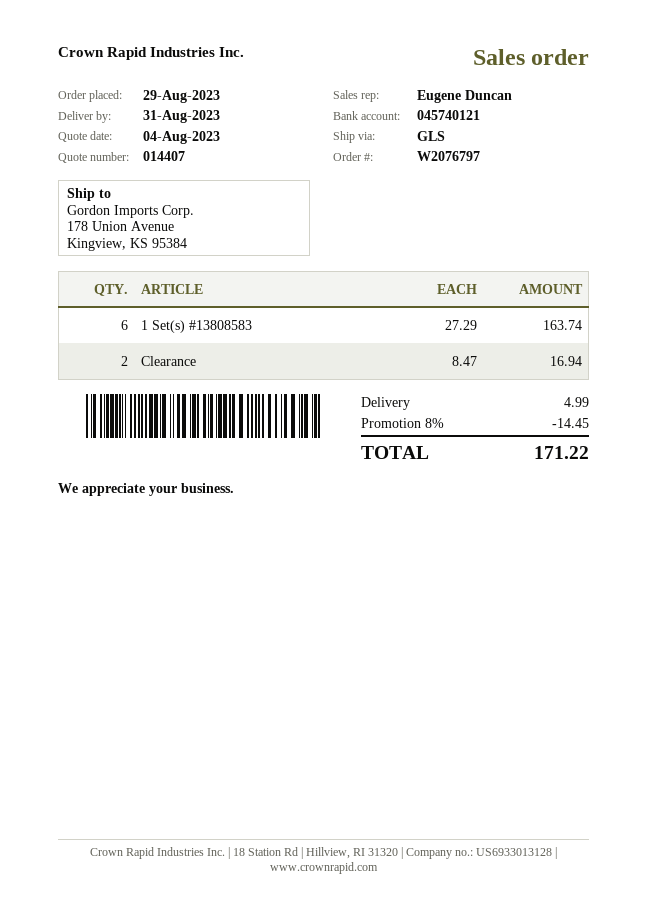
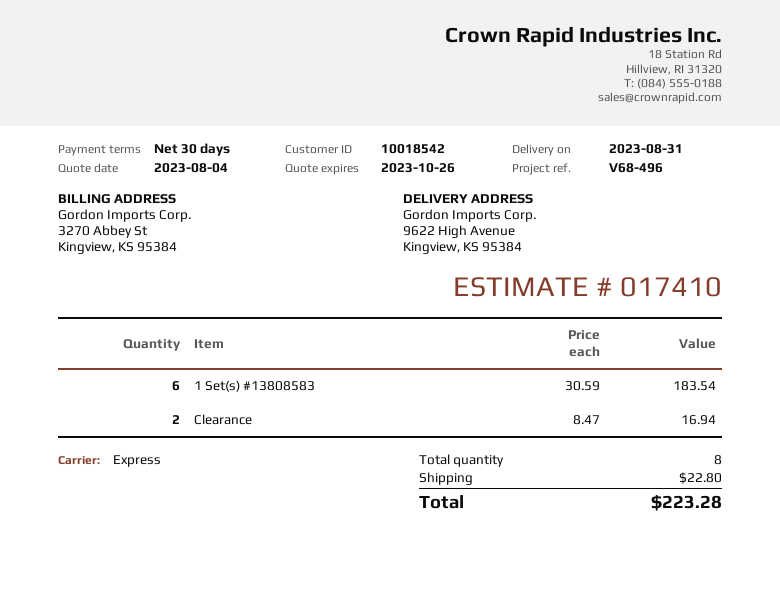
quote number: 014407 -> 017410
shipping method: GLS -> express
ship to: 178 Union Avenue, Kingview, KS 95384 -> 9622 High Avenue, Kingview, KS 95384
1 Set(s) #13808583: 6 x 27.29 = 163.74 -> 6 x 30.59 = 183.54
discount: 8% = 14.45 -> none
shipping: 4.99 -> 22.80
total: 171.22 -> 223.28

